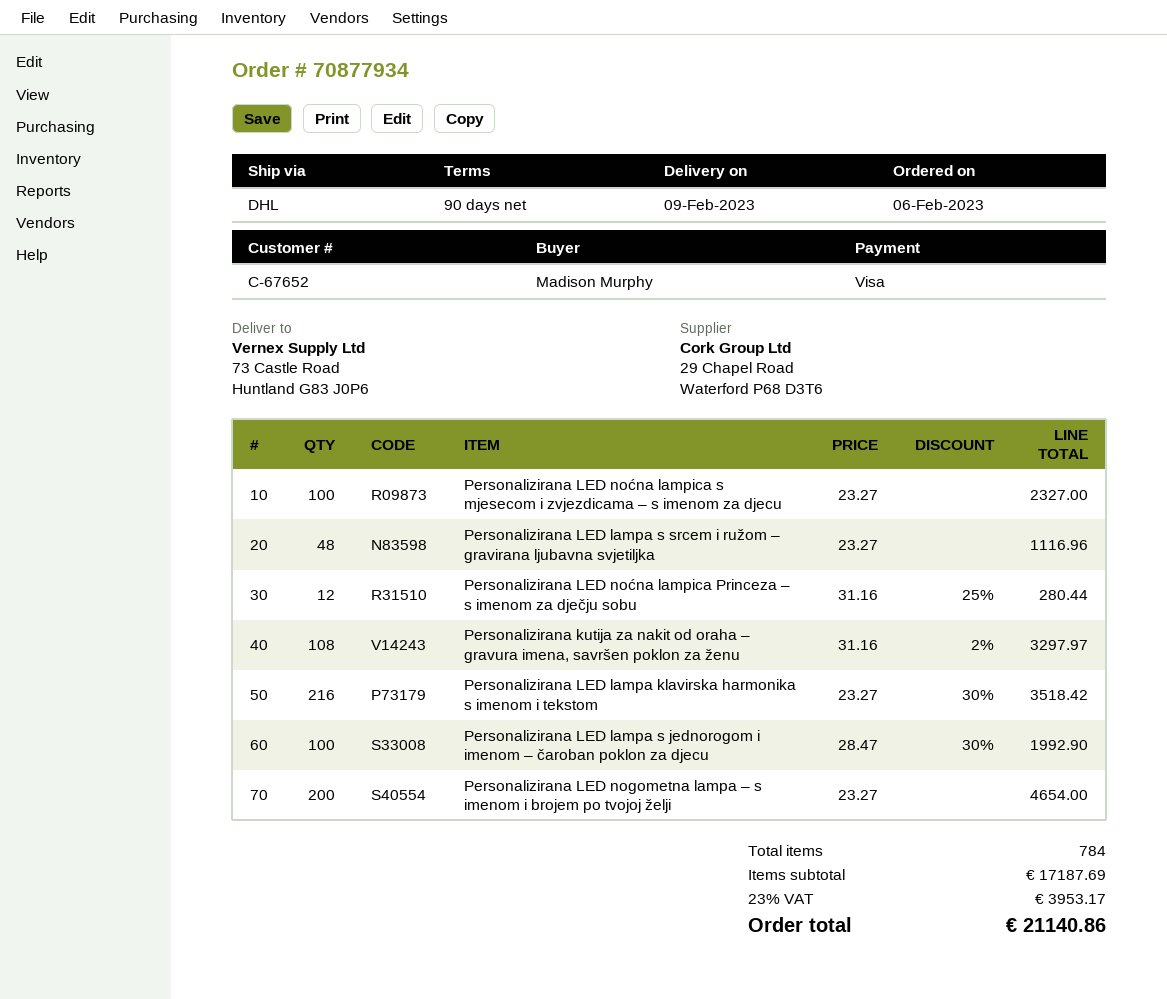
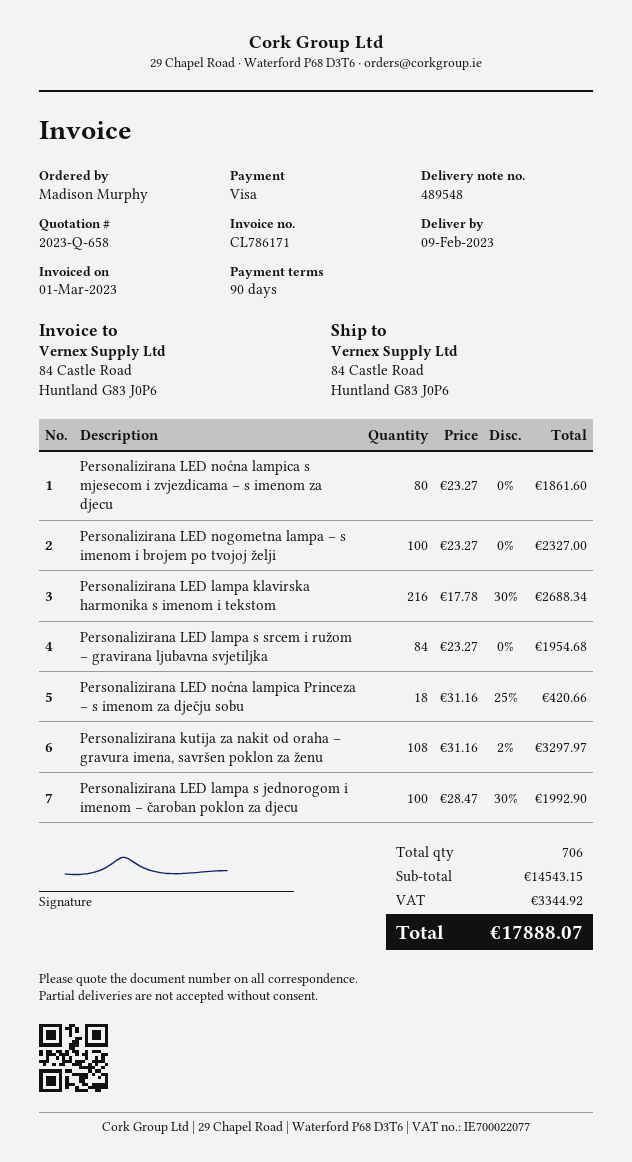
ship to: 73 Castle Road, Huntland G83 J0P6 -> 84 Castle Road, Huntland G83 J0P6
Personalizirana LED noćna lampica s mjesecom i zvjezdicama – s imenom za djecu: 100 x 23.27 = 2327.00 -> 80 x 23.27 = 1861.60
Personalizirana LED lampa s srcem i ružom – gravirana ljubavna svjetiljka: 48 x 23.27 = 1116.96 -> 84 x 23.27 = 1954.68
Personalizirana LED noćna lampica Princeza – s imenom za dječju sobu: 12 x 31.16 - 25% = 280.44 -> 18 x 31.16 - 25% = 420.66
Personalizirana LED lampa klavirska harmonika s imenom i tekstom: 216 x 23.27 - 30% = 3518.42 -> 216 x 17.78 - 30% = 2688.34
Personalizirana LED nogometna lampa – s imenom i brojem po tvojoj želji: 200 x 23.27 = 4654.00 -> 100 x 23.27 = 2327.00
total quantity: 784 -> 706
subtotal: 17187.69 -> 14543.15
tax: 3953.17 -> 3344.92
total: 21140.86 -> 17888.07

